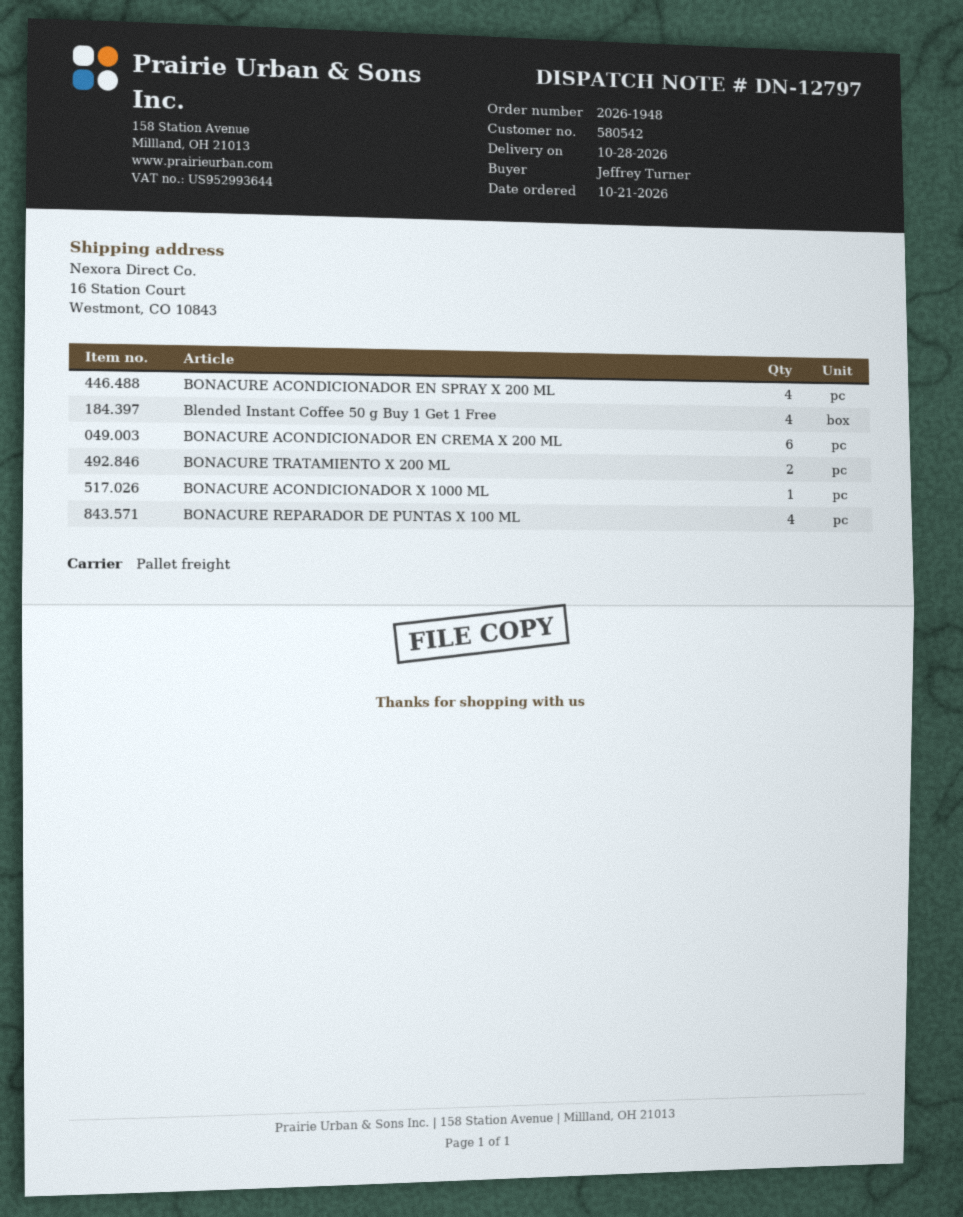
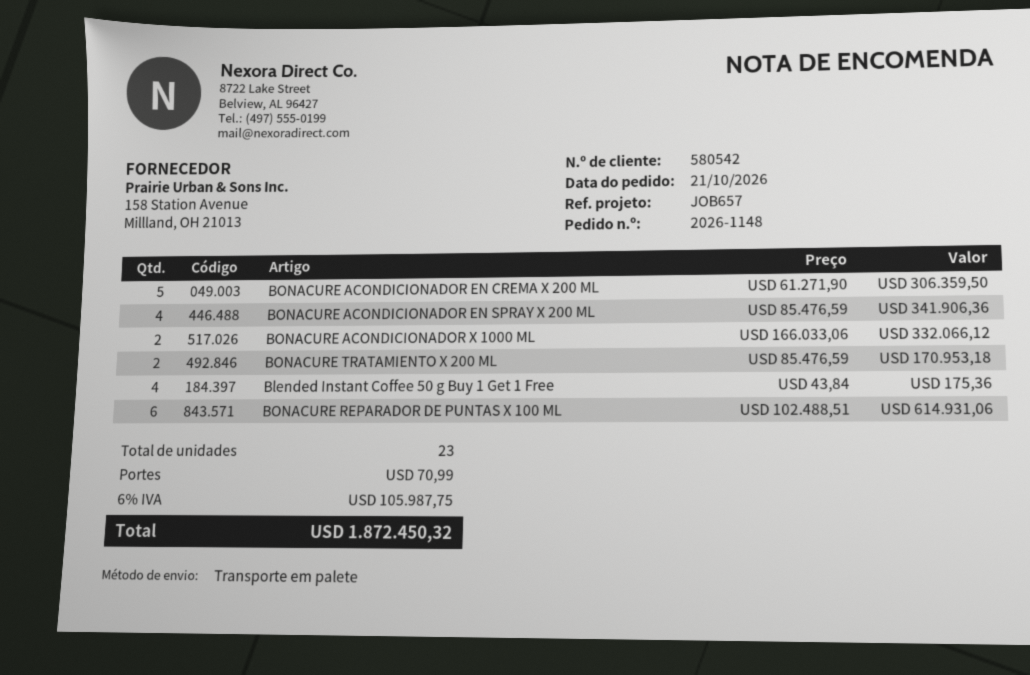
order number: 2026-1948 -> 2026-1148
BONACURE ACONDICIONADOR EN CREMA X 200 ML: 6 -> 5
BONACURE ACONDICIONADOR X 1000 ML: 1 -> 2
BONACURE REPARADOR DE PUNTAS X 100 ML: 4 -> 6

